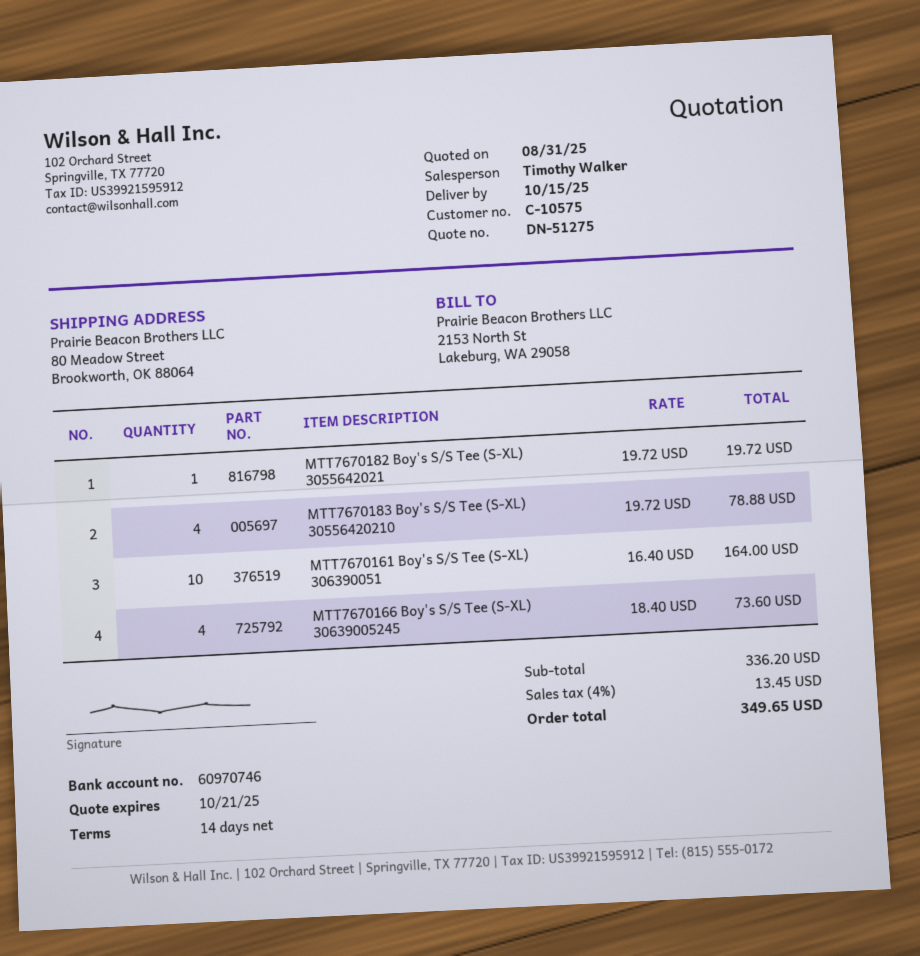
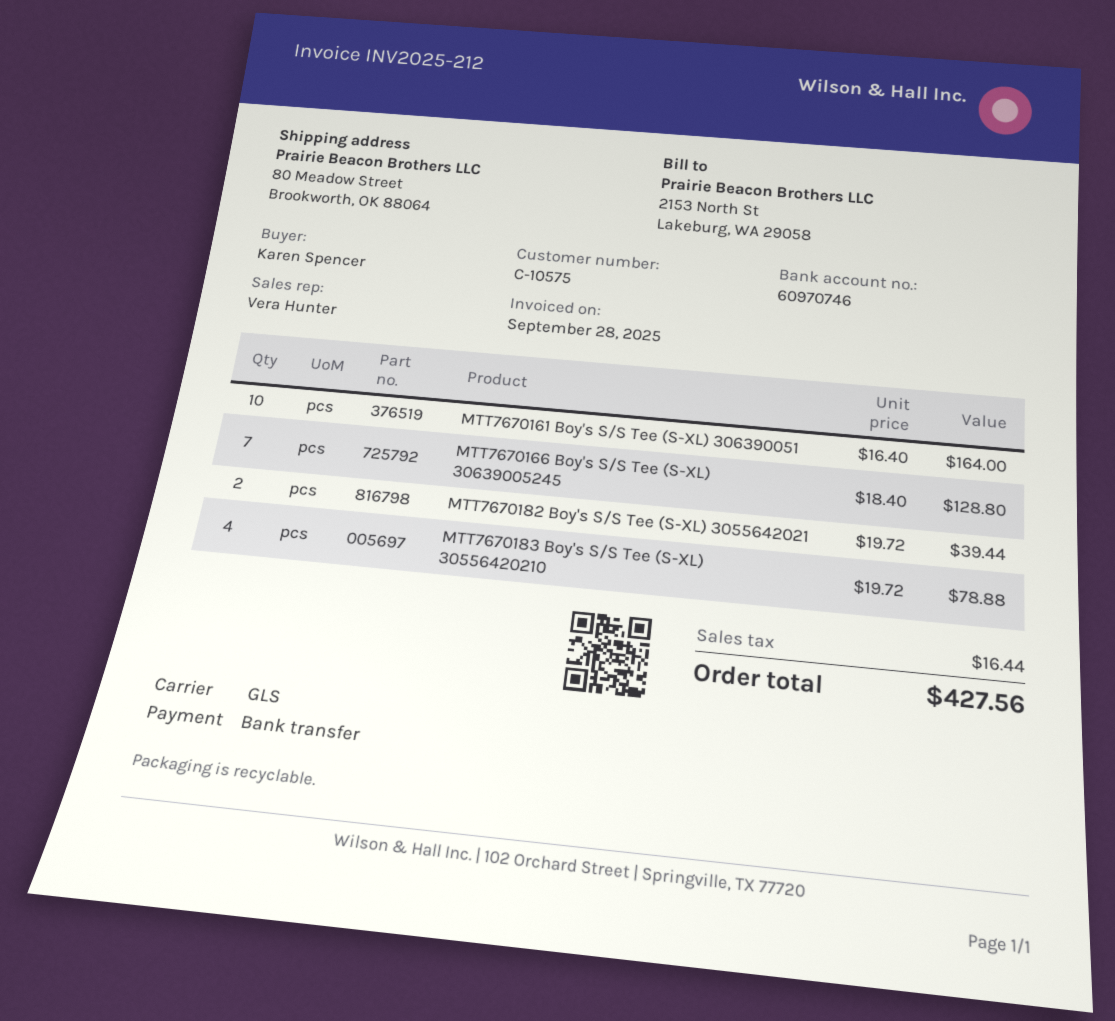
sales rep: Timothy Walker -> Vera Hunter
MTT7670182 Boy's S/S Tee (S-XL) 3055642021: 1 x 19.72 = 19.72 -> 2 x 19.72 = 39.44
MTT7670166 Boy's S/S Tee (S-XL) 30639005245: 4 x 18.40 = 73.60 -> 7 x 18.40 = 128.80
tax: 13.45 -> 16.44
total: 349.65 -> 427.56

